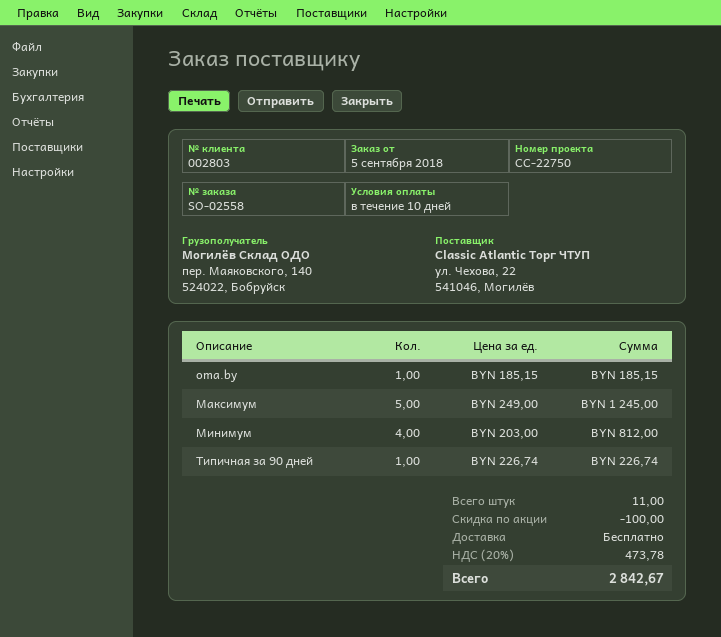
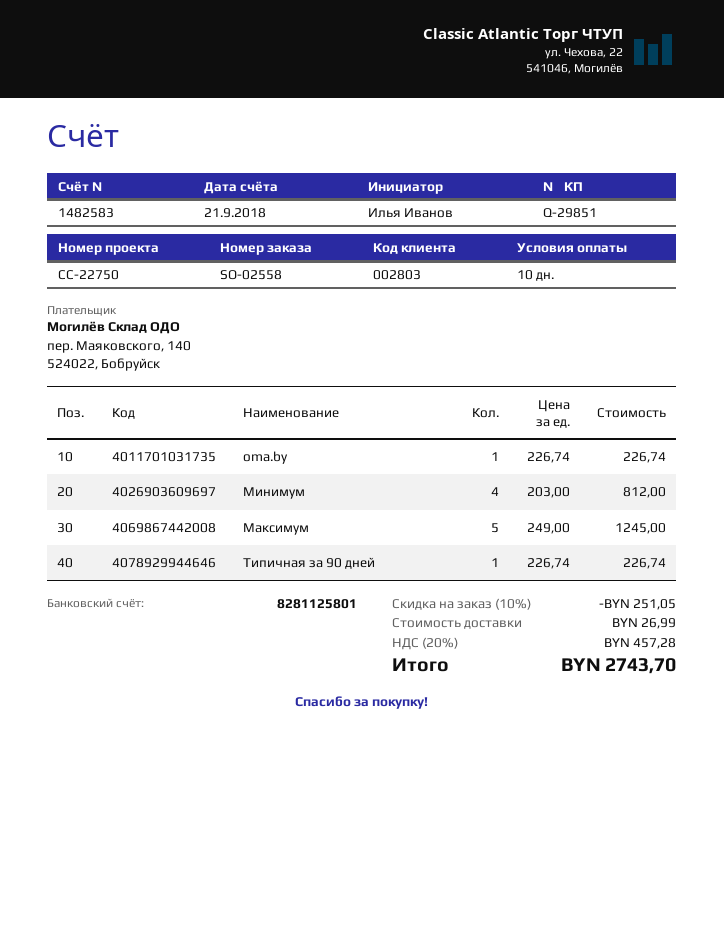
oma.by: 1 x 185.15 = 185.15 -> 1 x 226.74 = 226.74
discount: 100.00 -> 251.05
shipping: 0.00 -> 26.99
tax: 20% = 473.78 -> 20% = 457.28
total: 2842.67 -> 2743.70

